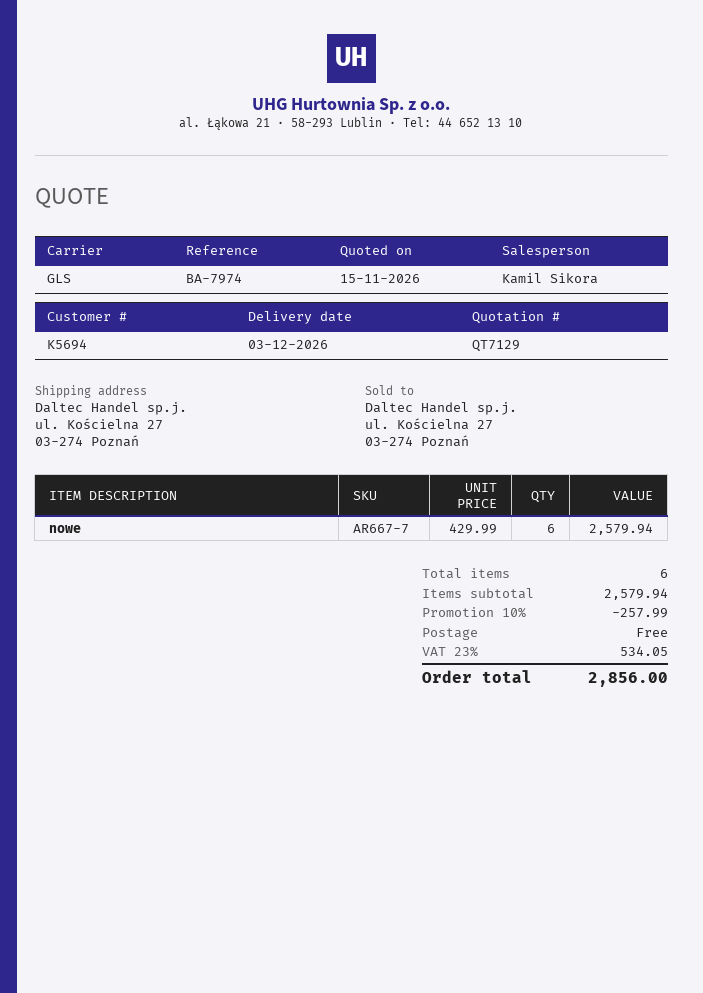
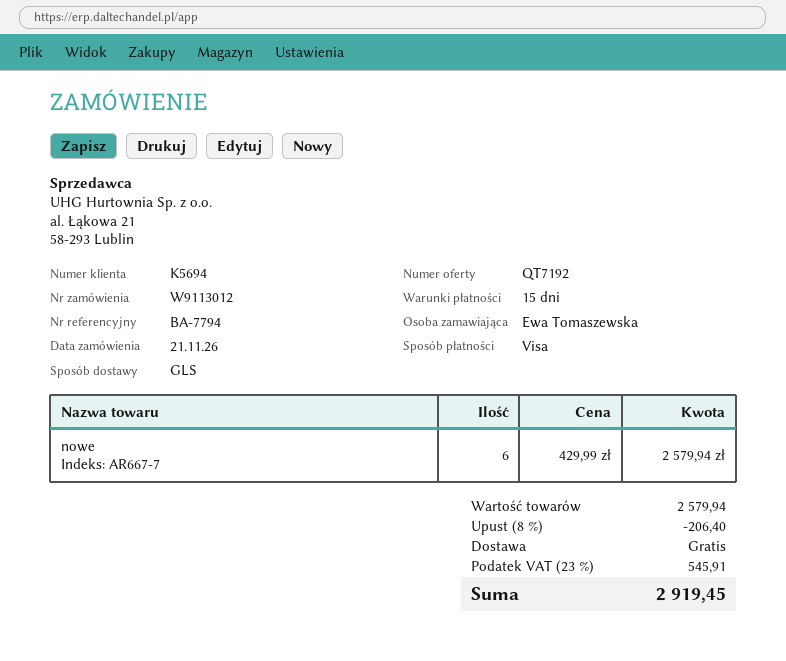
quote number: QT7129 -> QT7192
reference: BA-7974 -> BA-7794
discount: 10% = 257.99 -> 8% = 206.40
tax: 23% = 534.05 -> 23% = 545.91
total: 2856.00 -> 2919.45

